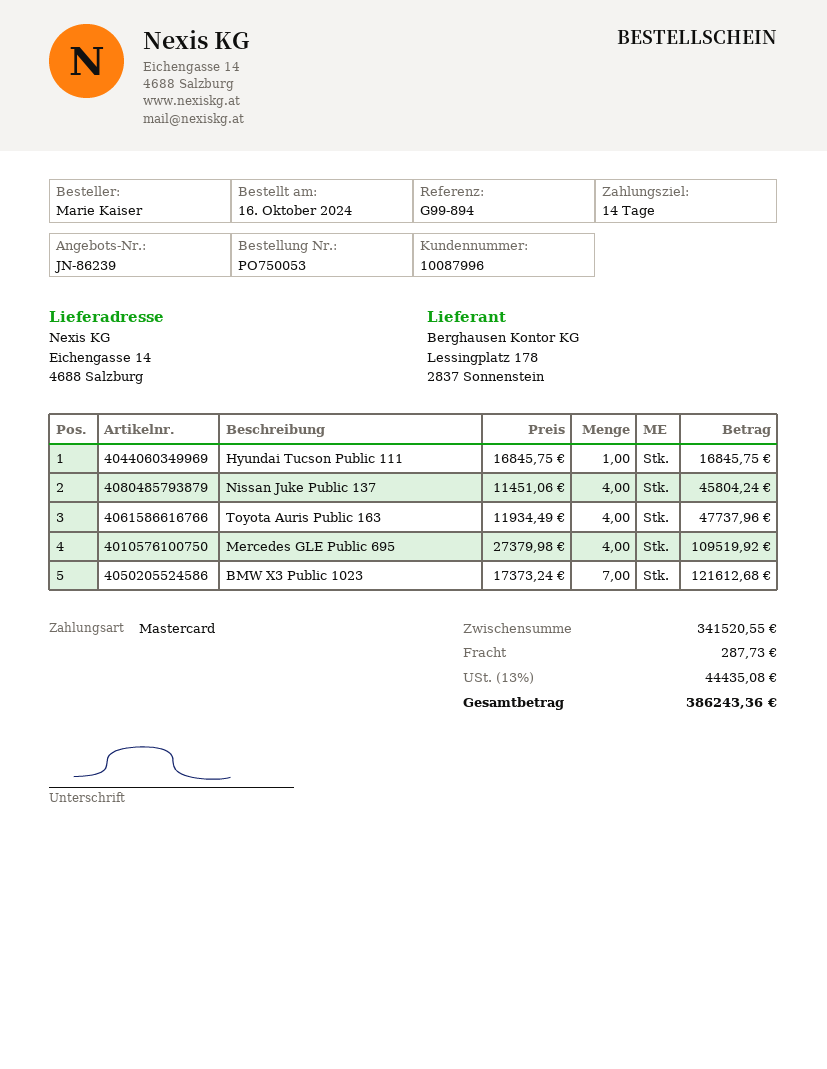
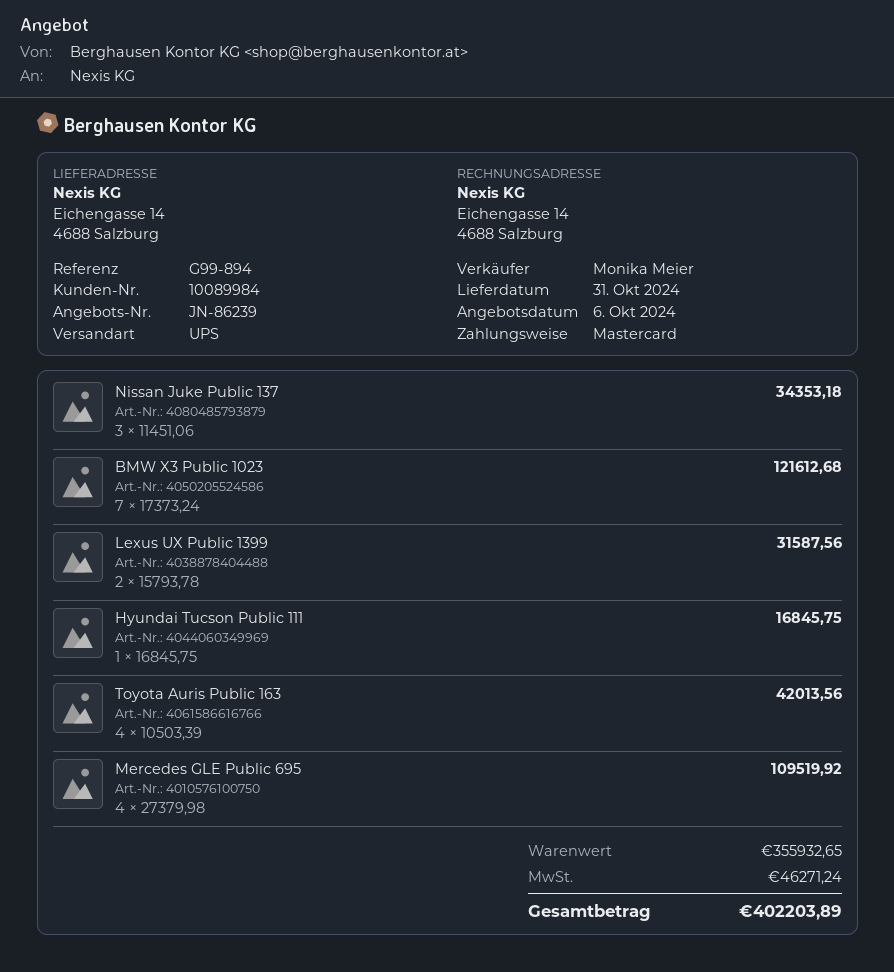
customer number: 10087996 -> 10089984
Nissan Juke Public 137: 4 x 11451.06 = 45804.24 -> 3 x 11451.06 = 34353.18
Toyota Auris Public 163: 4 x 11934.49 = 47737.96 -> 4 x 10503.39 = 42013.56
Lexus UX Public 1399: none -> 2 x 15793.78 = 31587.56
subtotal: 341520.55 -> 355932.65
shipping: 287.73 -> none
tax: 44435.08 -> 46271.24
total: 386243.36 -> 402203.89

